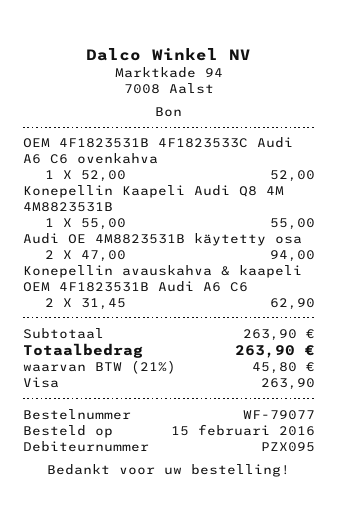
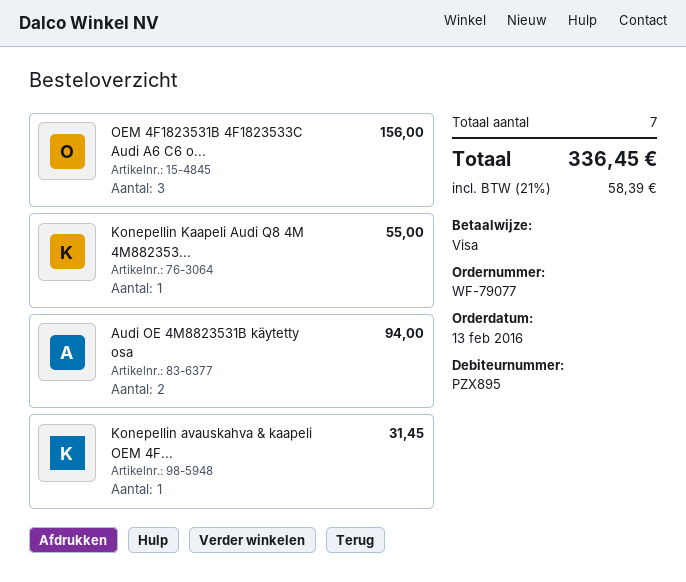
order date: 2016-02-15 -> 2016-02-13
customer number: PZX095 -> PZX895
OEM 4F1823531B 4F1823533C Audi A6 C6 ovenkahva: 1 for 52.00 -> 3 for 156.00
Konepellin avauskahva & kaapeli OEM 4F1823531B Audi A6 C6: 2 for 62.90 -> 1 for 31.45
tax: 21% = 45.80 -> 21% = 58.39
total: 263.90 -> 336.45

